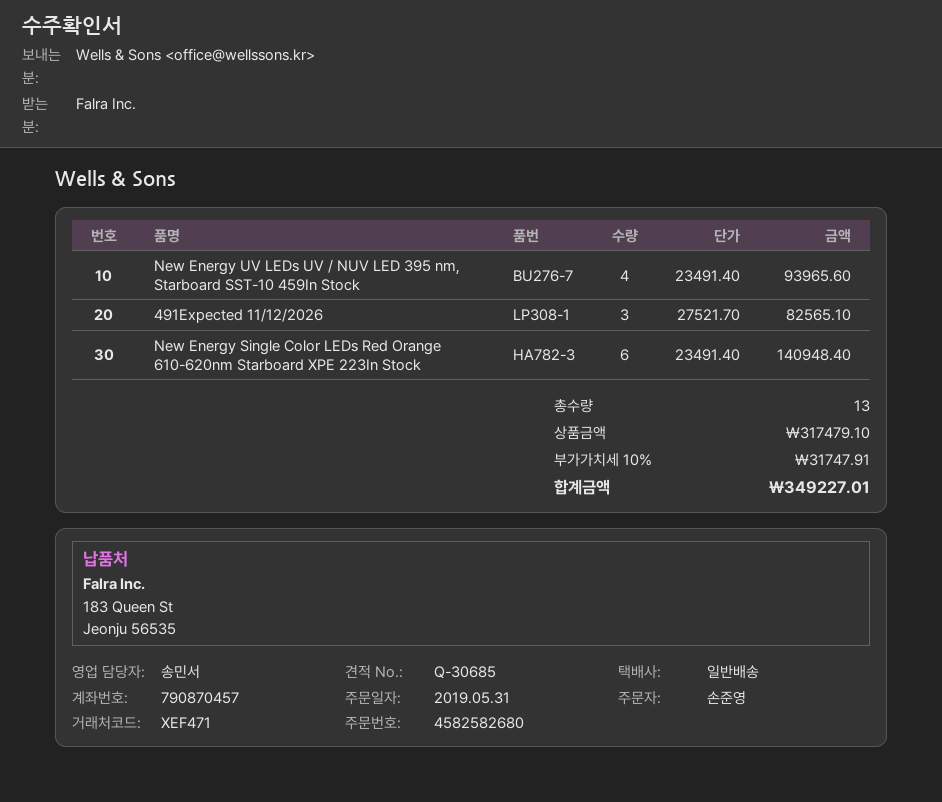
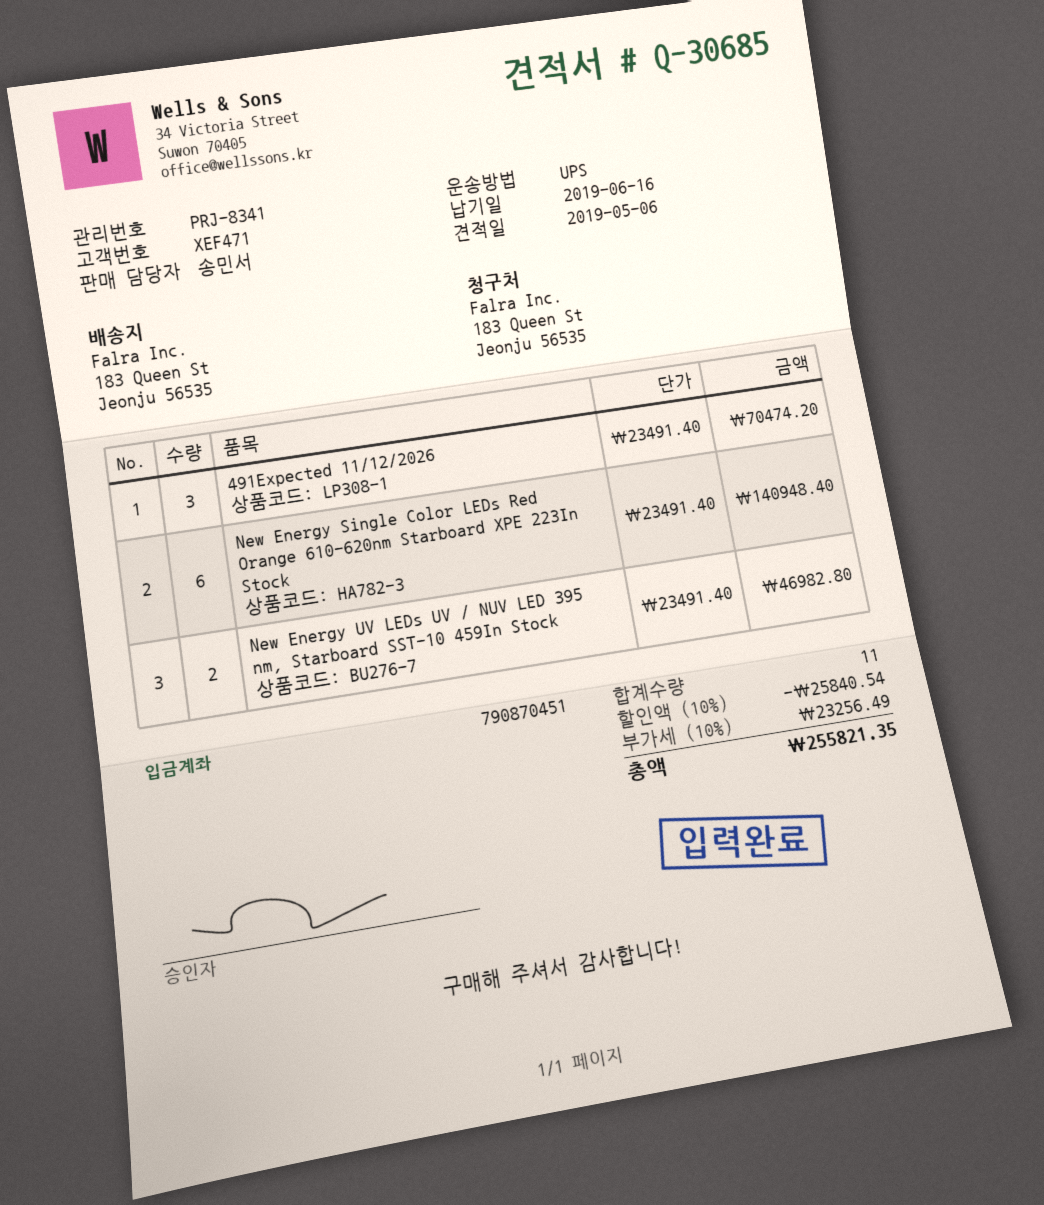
bank account: 790870457 -> 790870451
shipping method: standard -> UPS
New Energy UV LEDs UV / NUV LED 395 nm, Starboard SST-10 459In Stock: 4 x 23491.40 = 93965.60 -> 2 x 23491.40 = 46982.80
491Expected 11/12/2026: 3 x 27521.70 = 82565.10 -> 3 x 23491.40 = 70474.20
total quantity: 13 -> 11
discount: none -> 10% = 25840.54
tax: 10% = 31747.91 -> 10% = 23256.49
total: 349227.01 -> 255821.35

